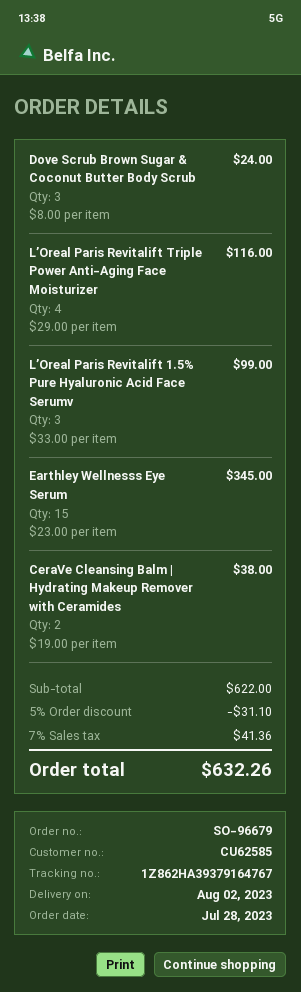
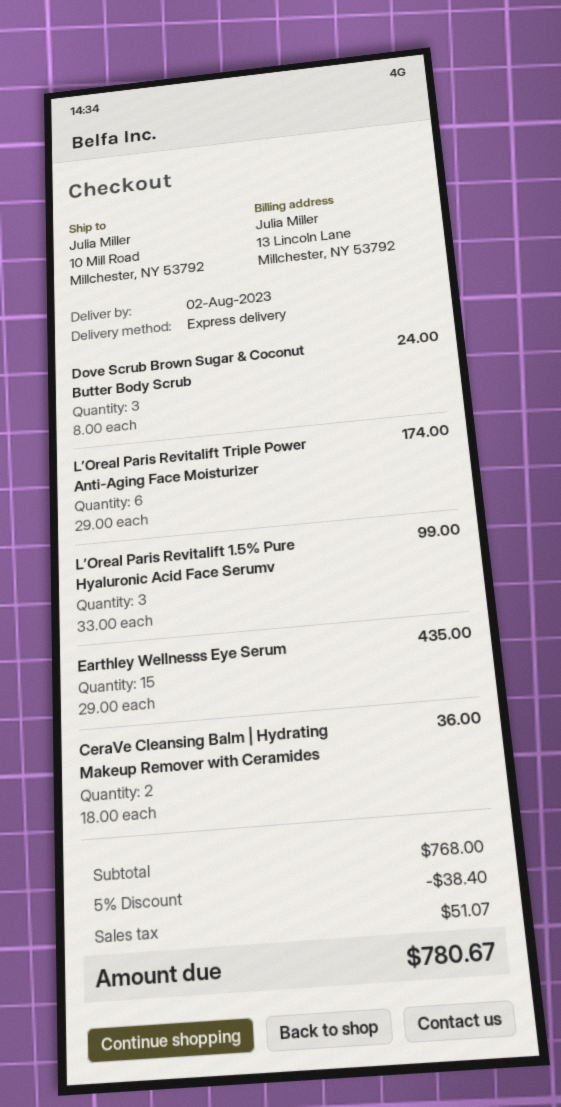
L’Oreal Paris Revitalift Triple Power Anti-Aging Face Moisturizer: 4 x 29.00 = 116.00 -> 6 x 29.00 = 174.00
Earthley Wellnesss Eye Serum: 15 x 23.00 = 345.00 -> 15 x 29.00 = 435.00
CeraVe Cleansing Balm | Hydrating Makeup Remover with Ceramides: 2 x 19.00 = 38.00 -> 2 x 18.00 = 36.00
subtotal: 622.00 -> 768.00
discount: 5% = 31.10 -> 5% = 38.40
tax: 41.36 -> 51.07
total: 632.26 -> 780.67

